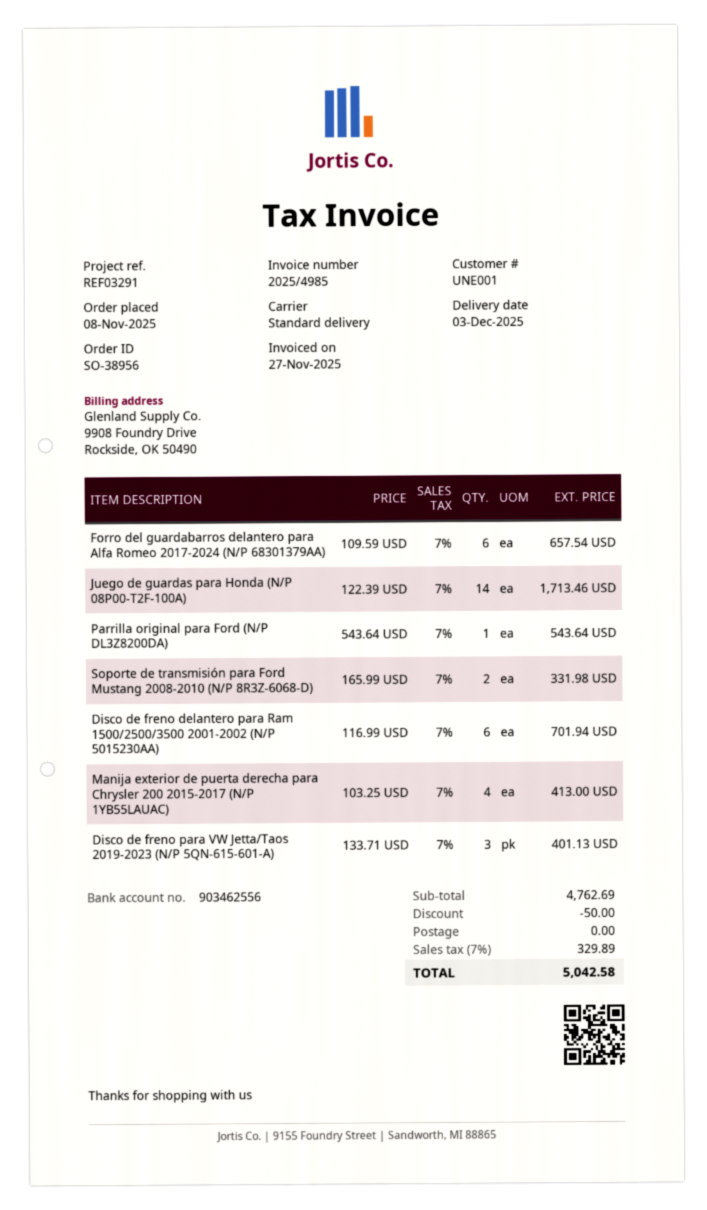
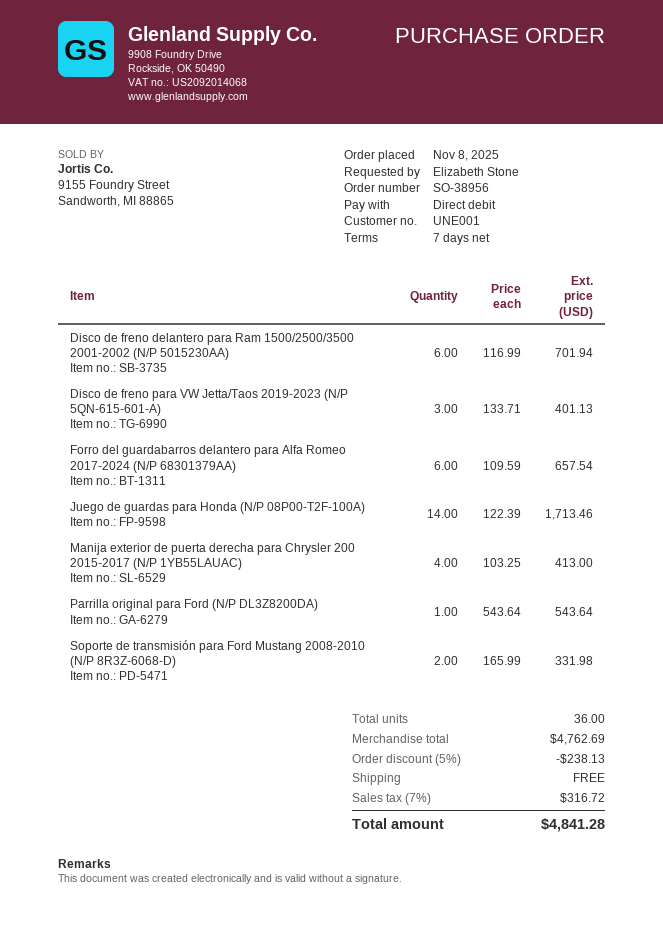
discount: 50.00 -> 238.13
tax: 7% = 329.89 -> 7% = 316.72
total: 5042.58 -> 4841.28

